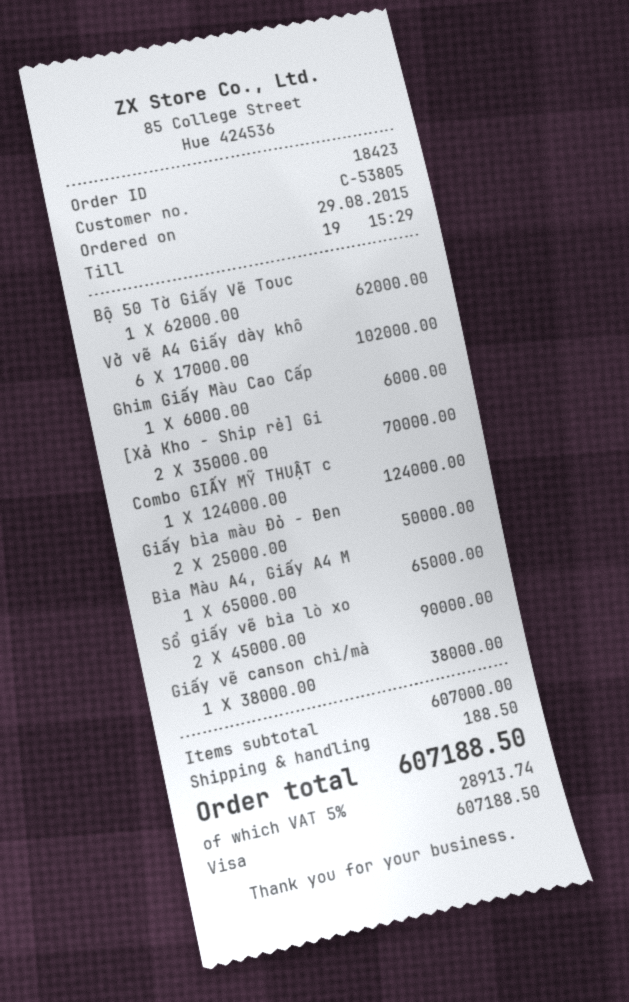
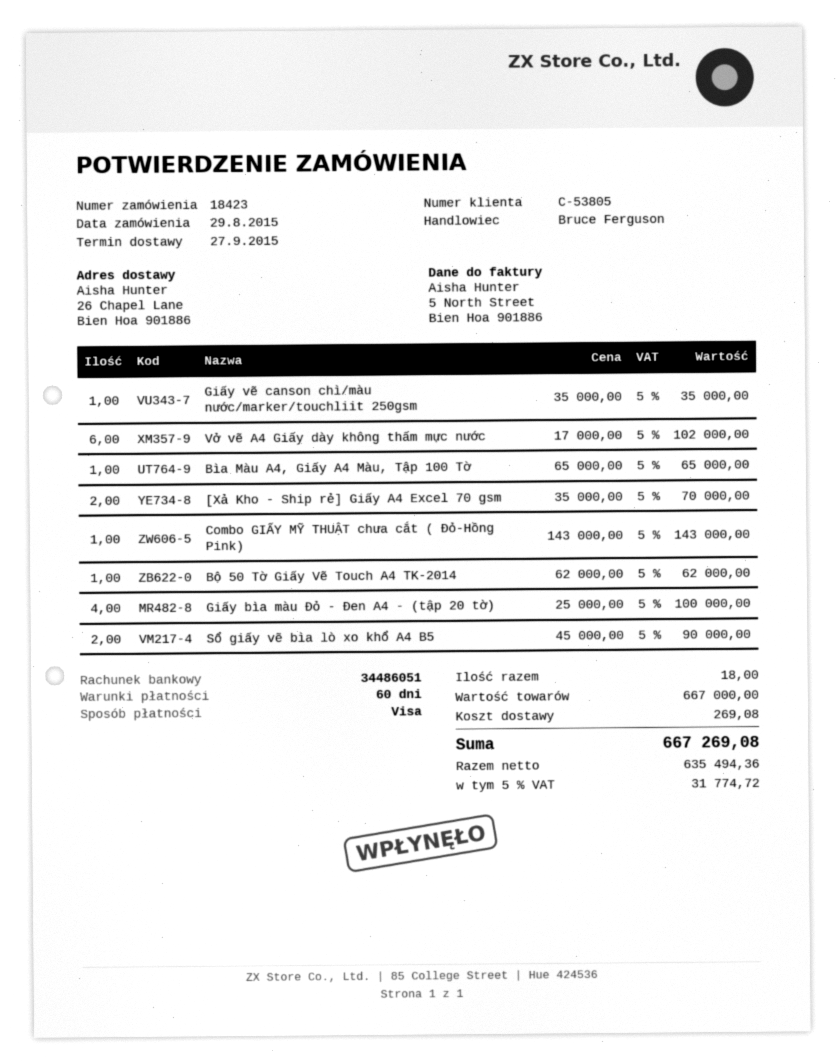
Ghim Giấy Màu Cao Cấp: 1 x 6000.00 = 6000.00 -> none
Combo GIẤY MỸ THUẬT c: 1 x 124000.00 = 124000.00 -> 1 x 143000.00 = 143000.00
Giấy bìa màu Đỏ - Đen: 2 x 25000.00 = 50000.00 -> 4 x 25000.00 = 100000.00
Giấy vẽ canson chì/mà: 1 x 38000.00 = 38000.00 -> 1 x 35000.00 = 35000.00
subtotal: 607000.00 -> 667000.00
shipping: 188.50 -> 269.08
tax: 5% = 28913.74 -> 5% = 31774.72
total: 607188.50 -> 667269.08

